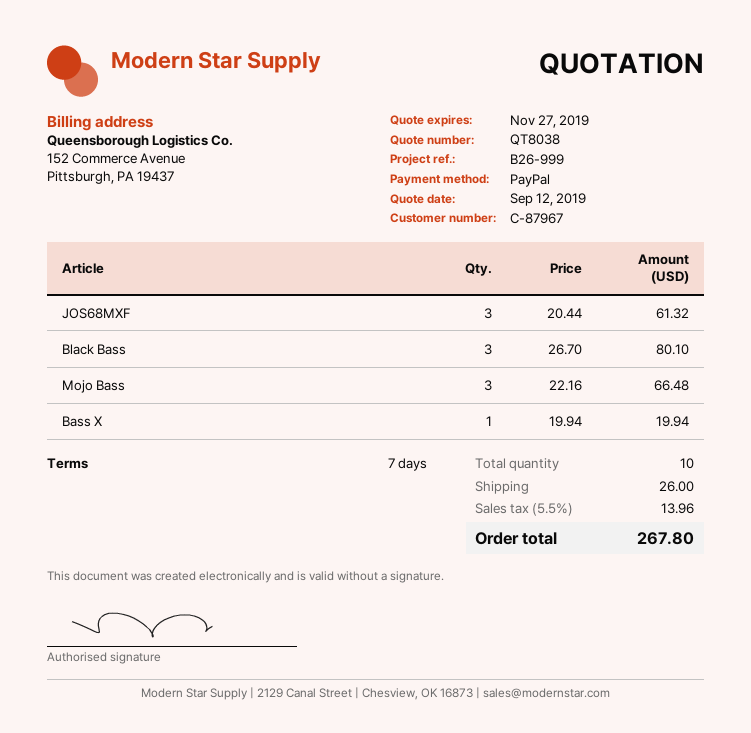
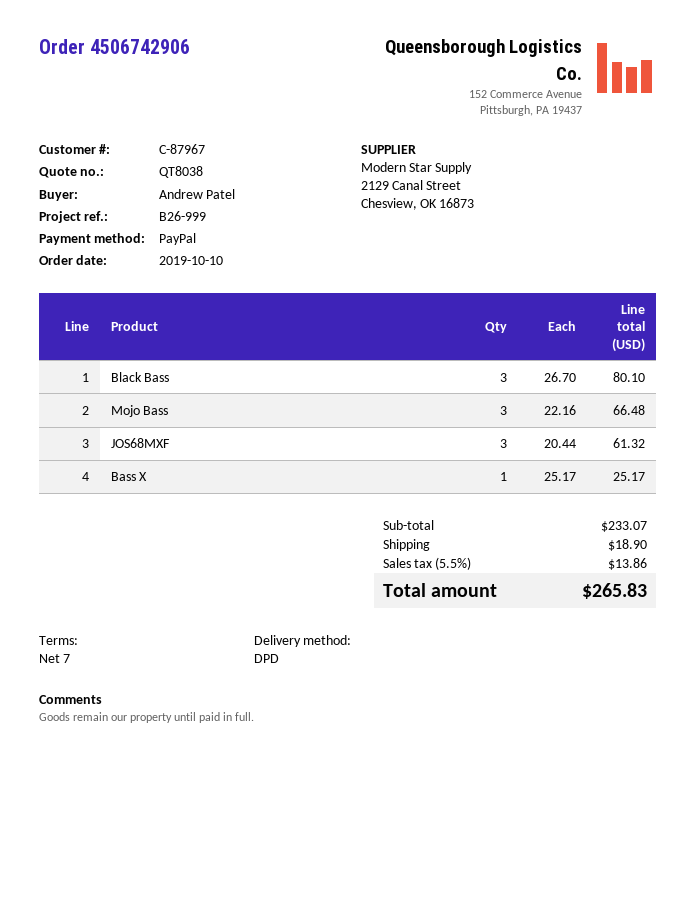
Bass X: 1 x 19.94 = 19.94 -> 1 x 25.17 = 25.17
shipping: 26.00 -> 18.90
tax: 5.5% = 13.96 -> 5.5% = 13.86
total: 267.80 -> 265.83

